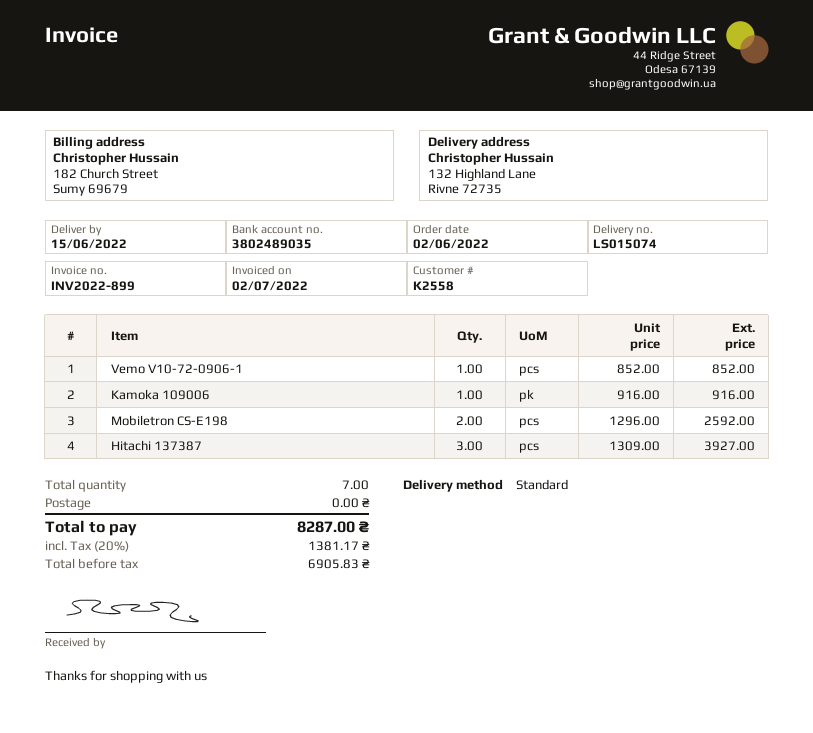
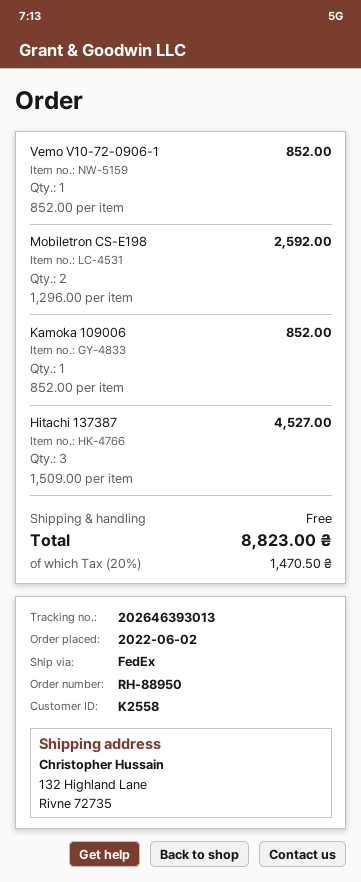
shipping method: standard -> FedEx
Kamoka 109006: 1 x 916.00 = 916.00 -> 1 x 852.00 = 852.00
Hitachi 137387: 3 x 1309.00 = 3927.00 -> 3 x 1509.00 = 4527.00
tax: 20% = 1381.17 -> 20% = 1470.50
total: 8287.00 -> 8823.00

